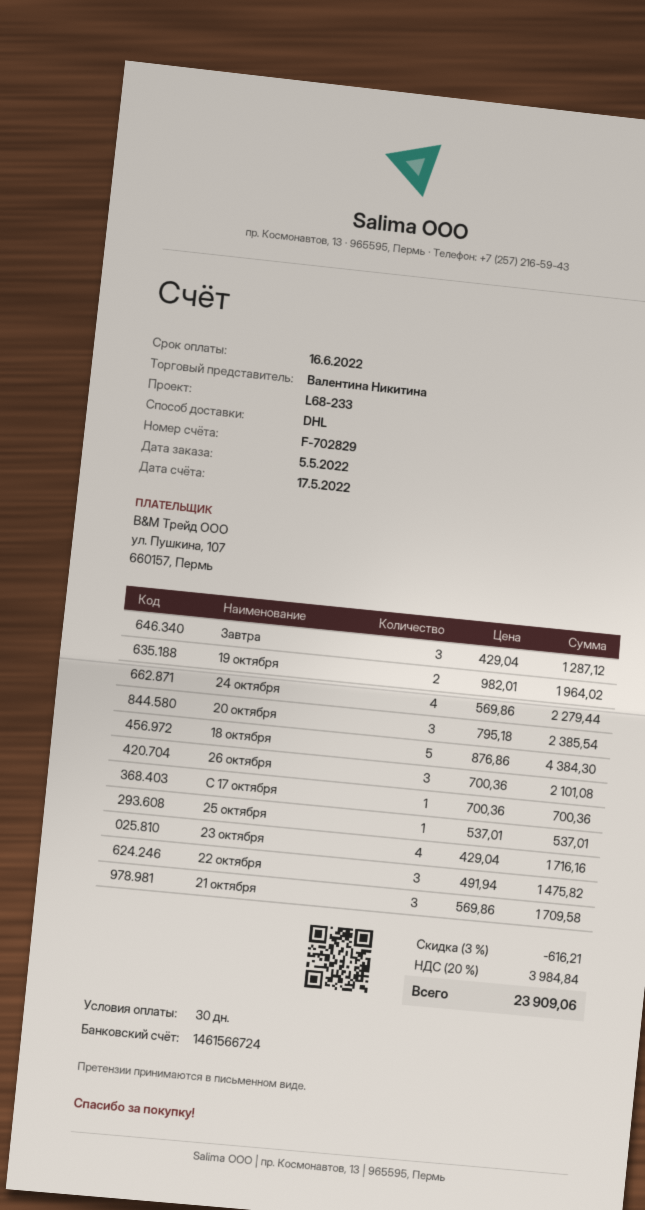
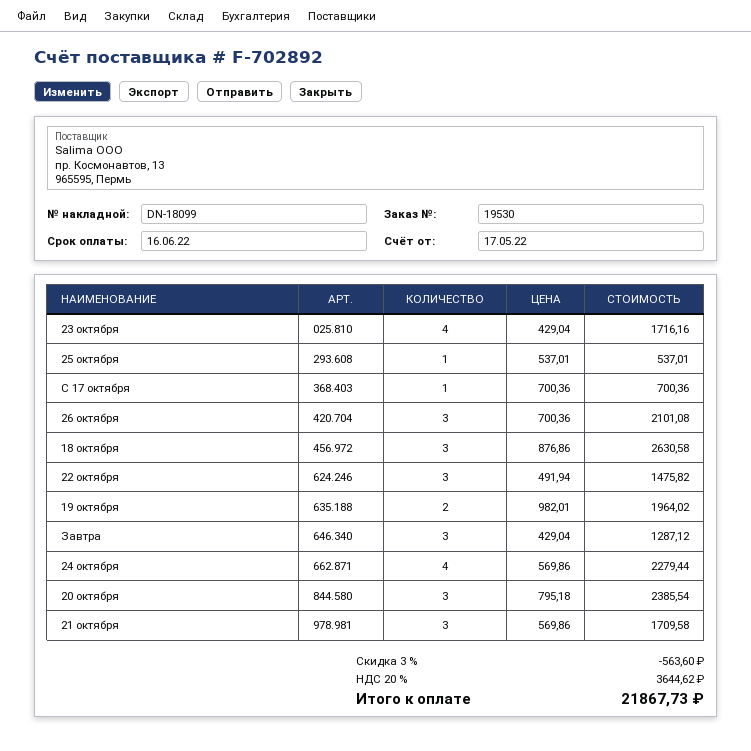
invoice number: F-702829 -> F-702892
18 октября: 5 x 876.86 = 4384.30 -> 3 x 876.86 = 2630.58
discount: 3% = 616.21 -> 3% = 563.60
tax: 20% = 3984.84 -> 20% = 3644.62
total: 23909.06 -> 21867.73

